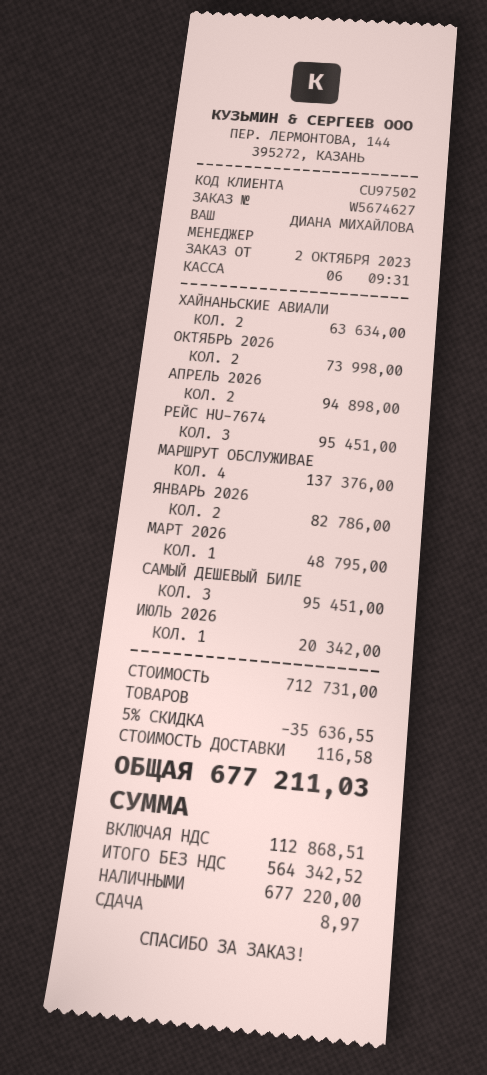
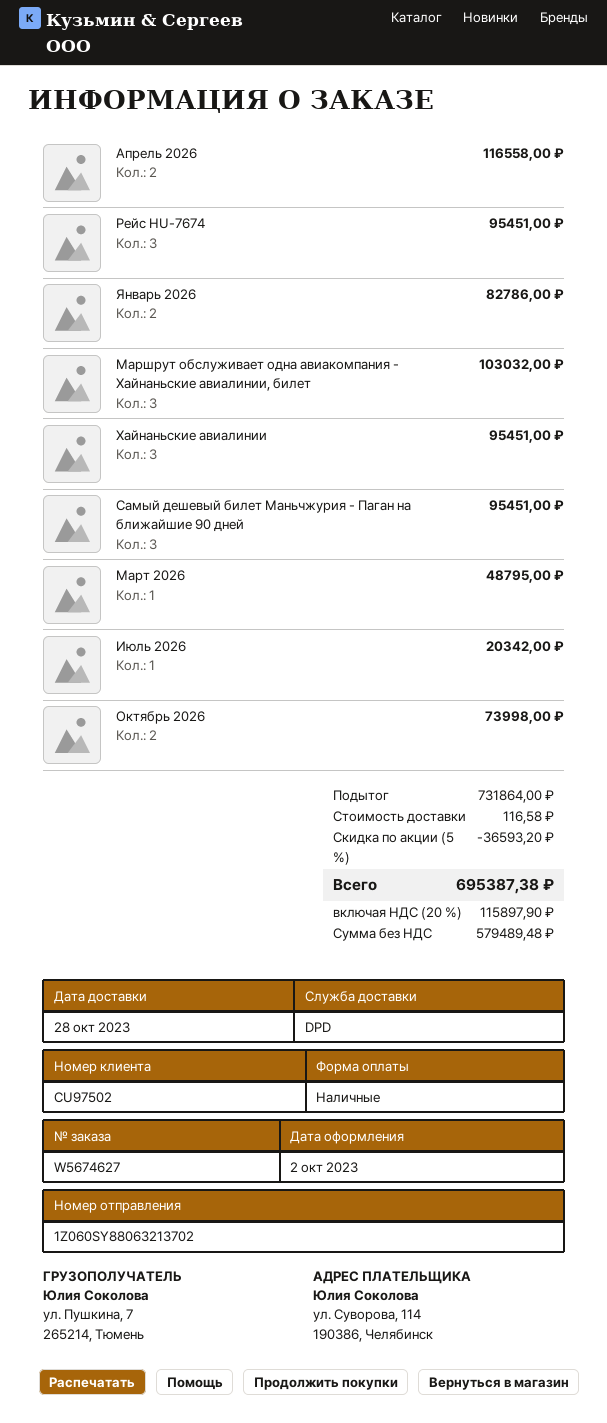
ХАЙНАНЬСКИЕ АВИАЛИ: 2 for 63634.00 -> 3 for 95451.00
АПРЕЛЬ 2026: 2 for 94898.00 -> 2 for 116558.00
МАРШРУТ ОБСЛУЖИВАЕ: 4 for 137376.00 -> 3 for 103032.00
subtotal: 712731.00 -> 731864.00
discount: 5% = 35636.55 -> 5% = 36593.20
net: 564342.52 -> 579489.48
tax: 112868.51 -> 115897.90
total: 677211.03 -> 695387.38

